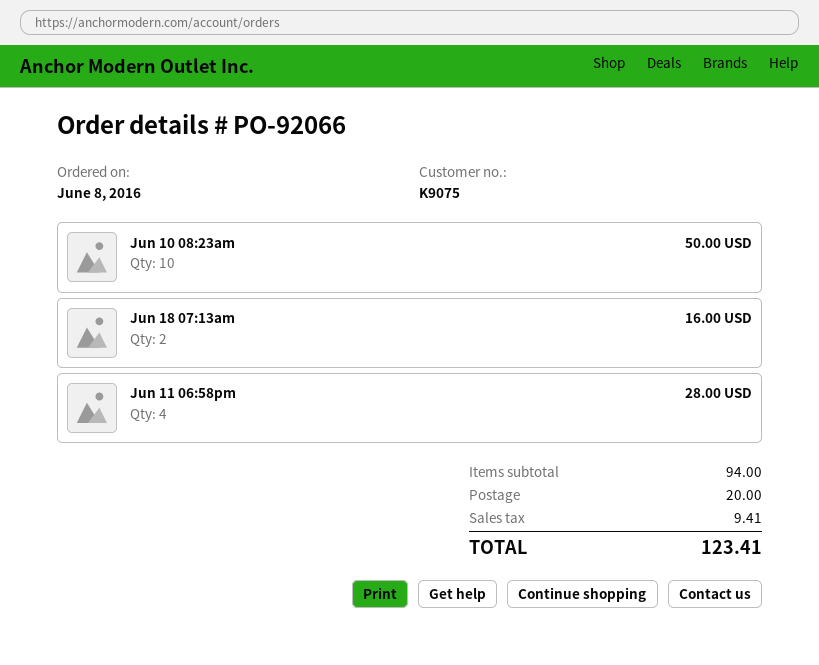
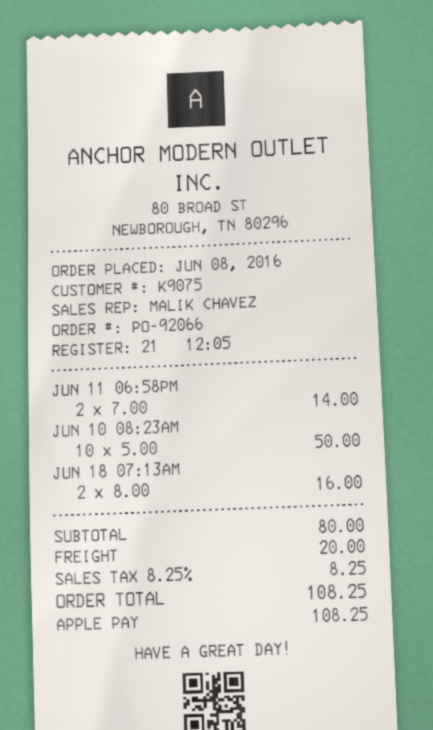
Jun 11 06:58pm: 4 for 28.00 -> 2 for 14.00
subtotal: 94.00 -> 80.00
tax: 9.41 -> 8.25
total: 123.41 -> 108.25

